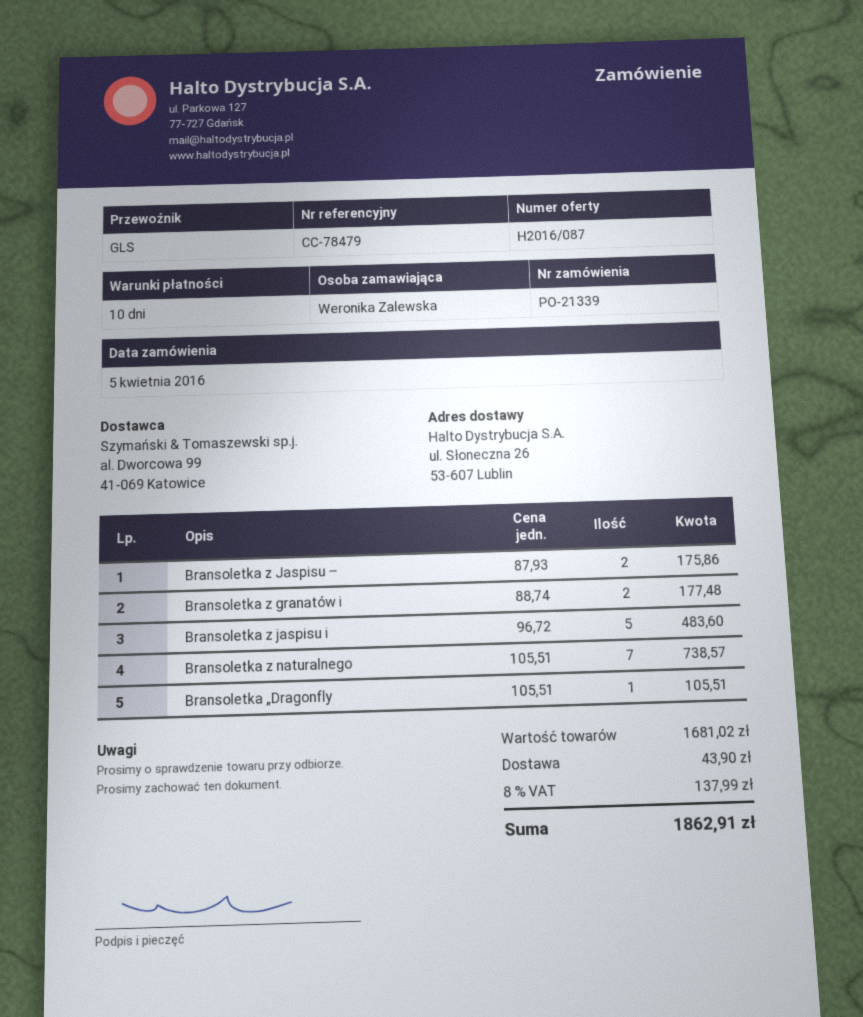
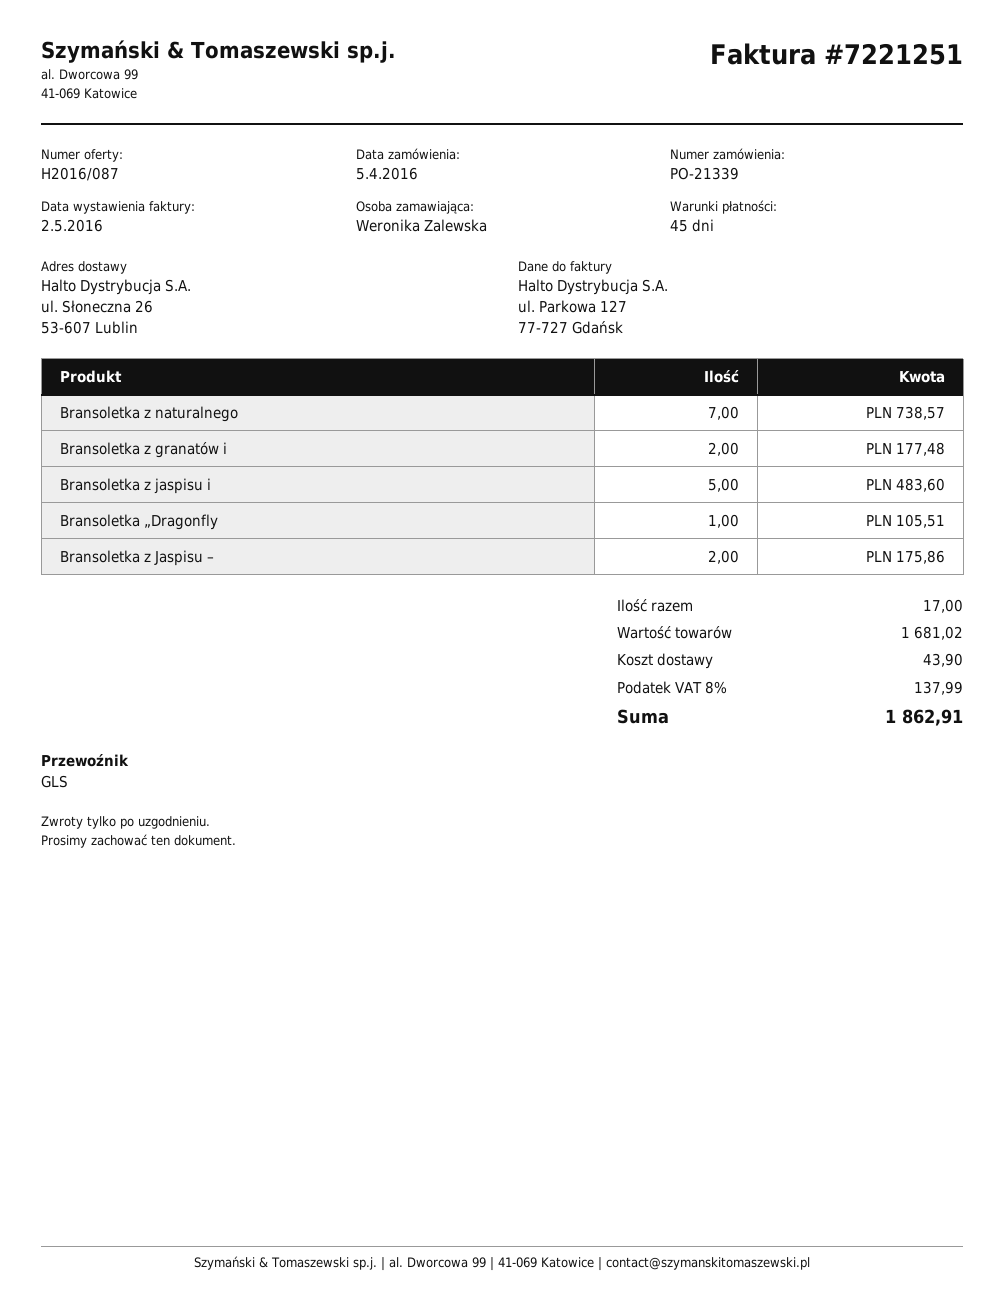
payment terms: 10 days -> 45 days

